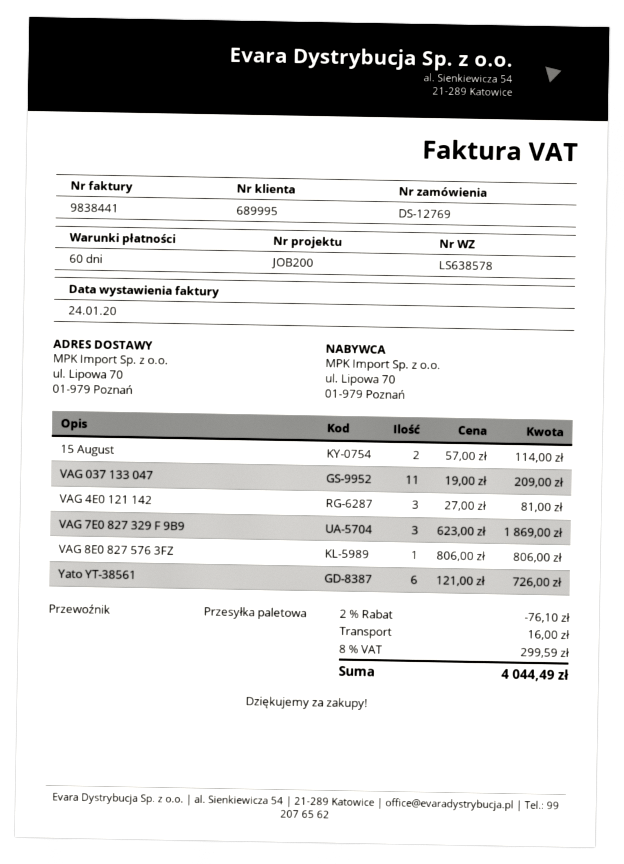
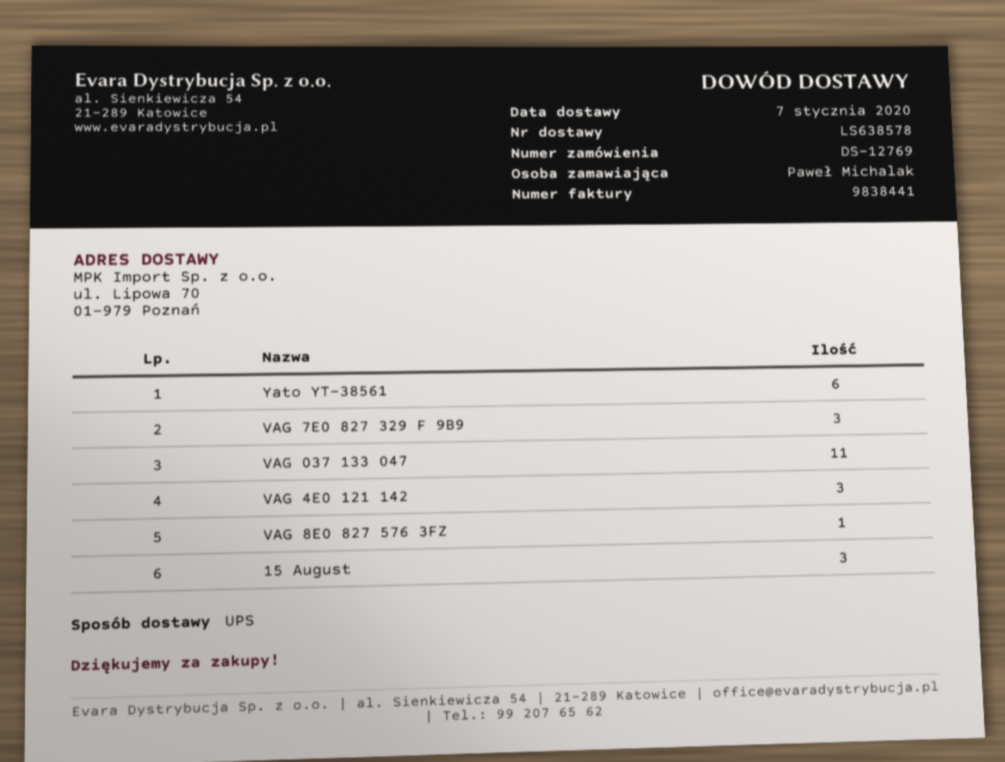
shipping method: pallet freight -> UPS
15 August: 2 -> 3

